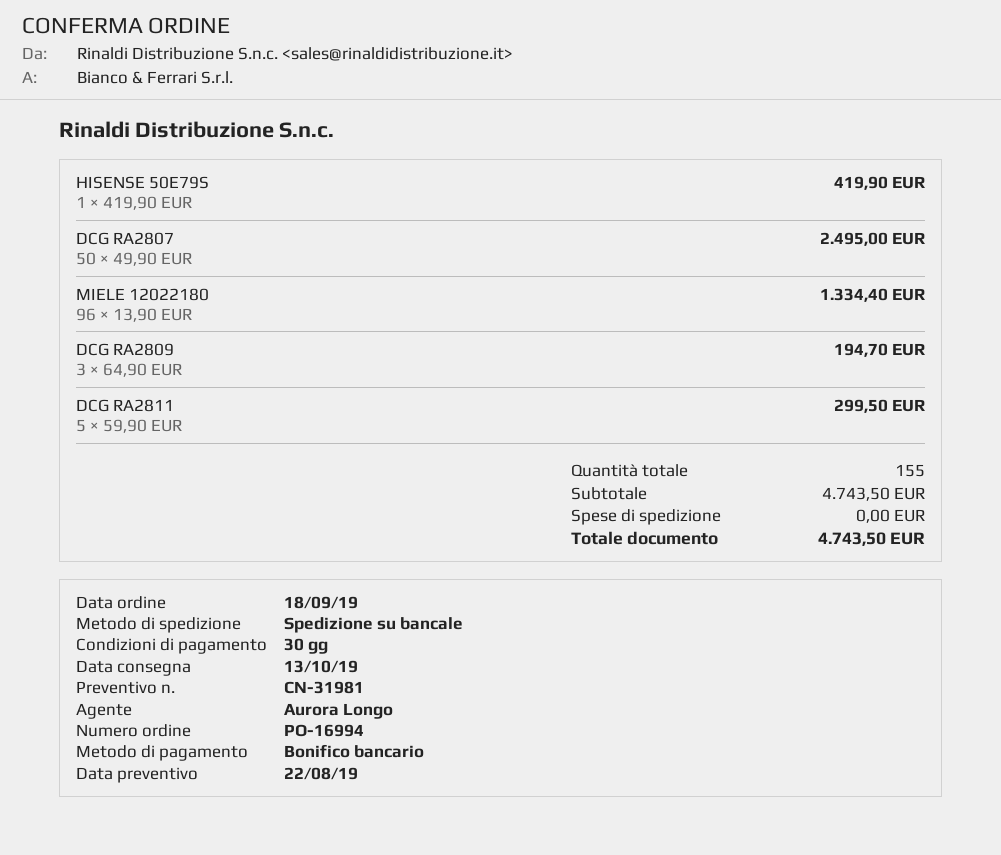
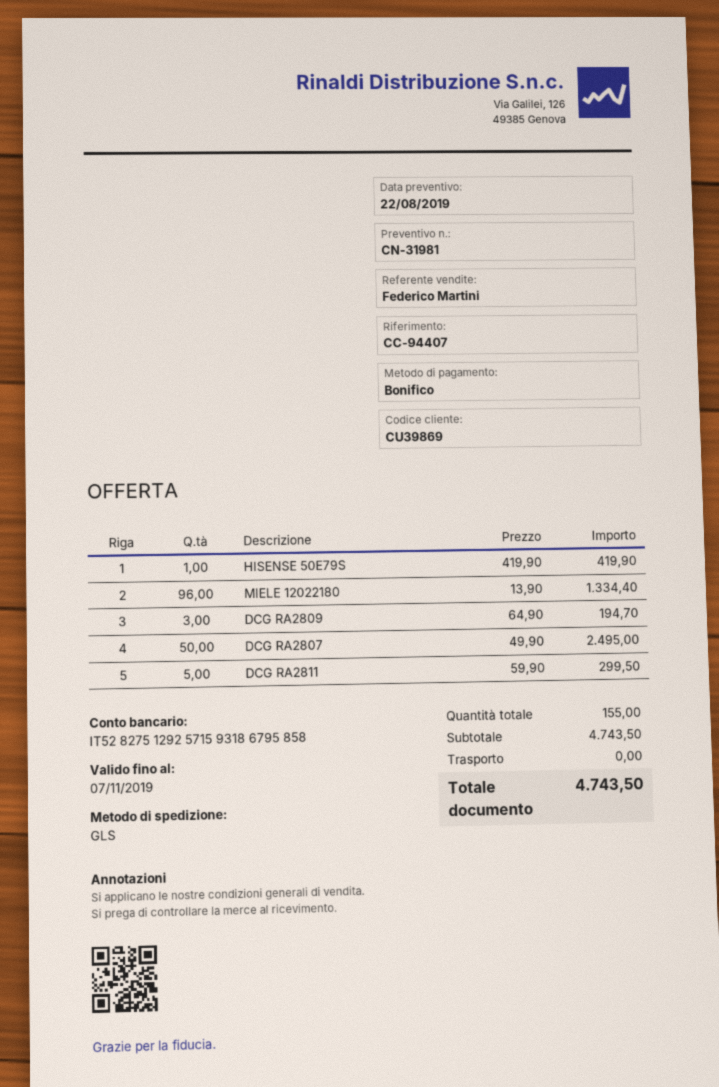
sales rep: Aurora Longo -> Federico Martini
shipping method: pallet freight -> GLS

